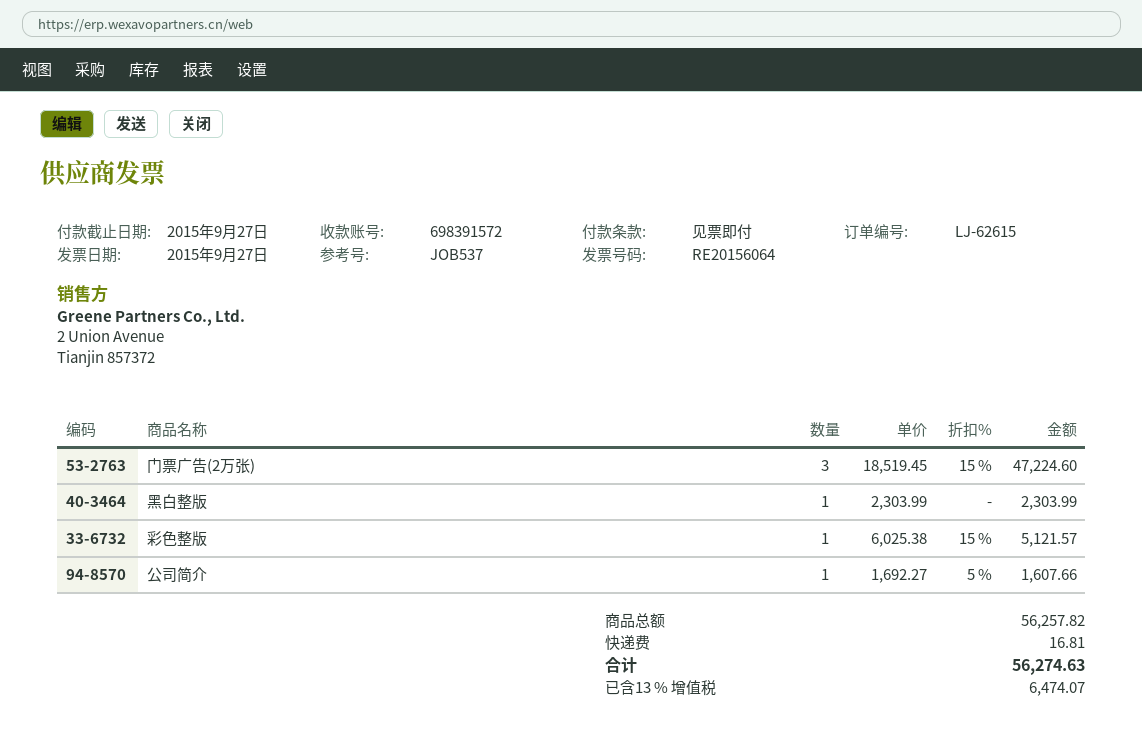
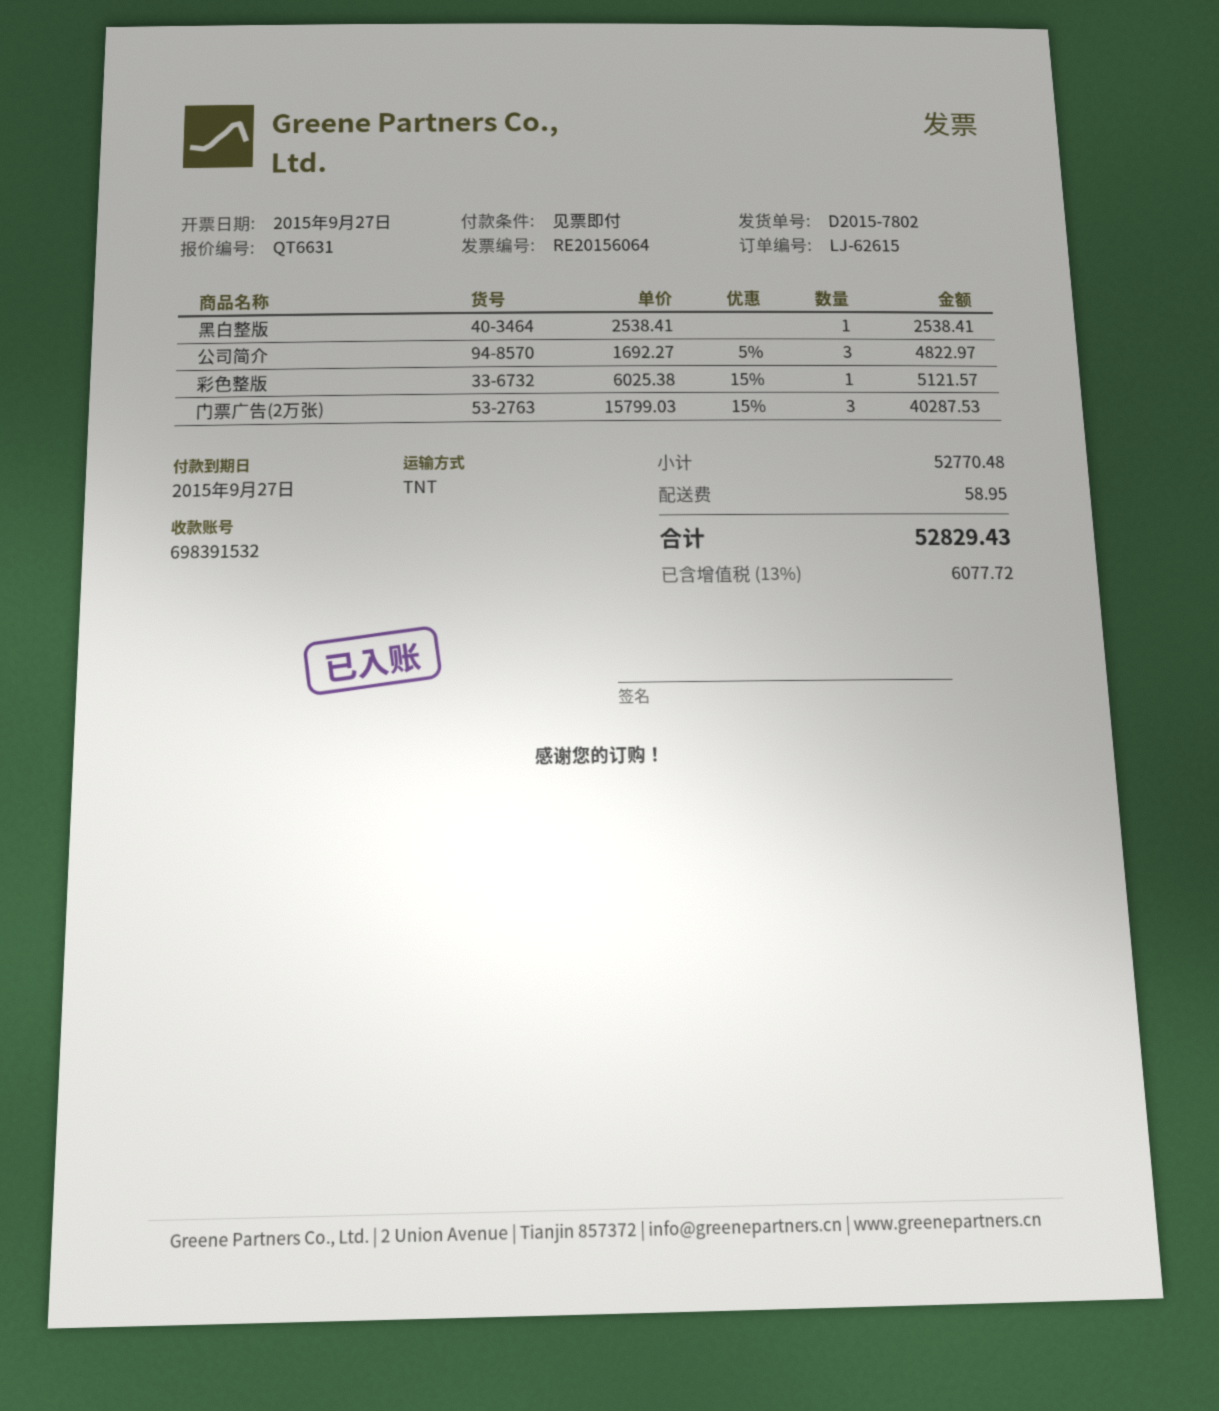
bank account: 698391572 -> 698391532
门票广告(2万张): 3 x 18519.45 - 15% = 47224.60 -> 3 x 15799.03 - 15% = 40287.53
黑白整版: 1 x 2303.99 = 2303.99 -> 1 x 2538.41 = 2538.41
公司简介: 1 x 1692.27 - 5% = 1607.66 -> 3 x 1692.27 - 5% = 4822.97
subtotal: 56257.82 -> 52770.48
shipping: 16.81 -> 58.95
tax: 13% = 6474.07 -> 13% = 6077.72
total: 56274.63 -> 52829.43

